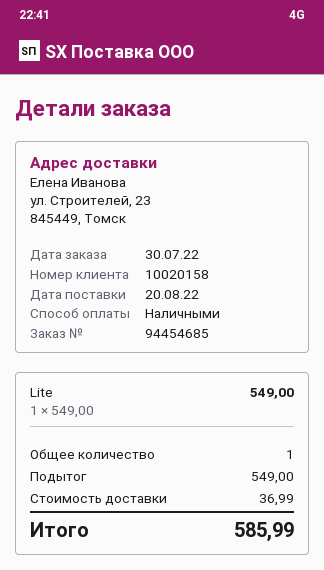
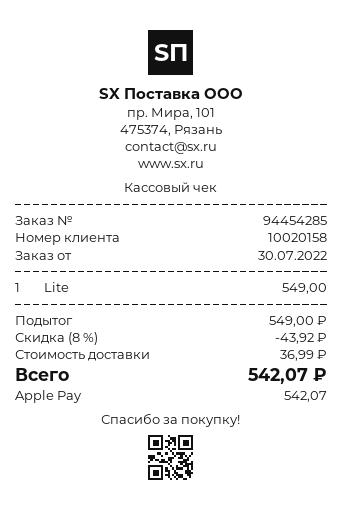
order number: 94454685 -> 94454285
payment method: cash -> Apple Pay
discount: none -> 8% = 43.92
total: 585.99 -> 542.07

